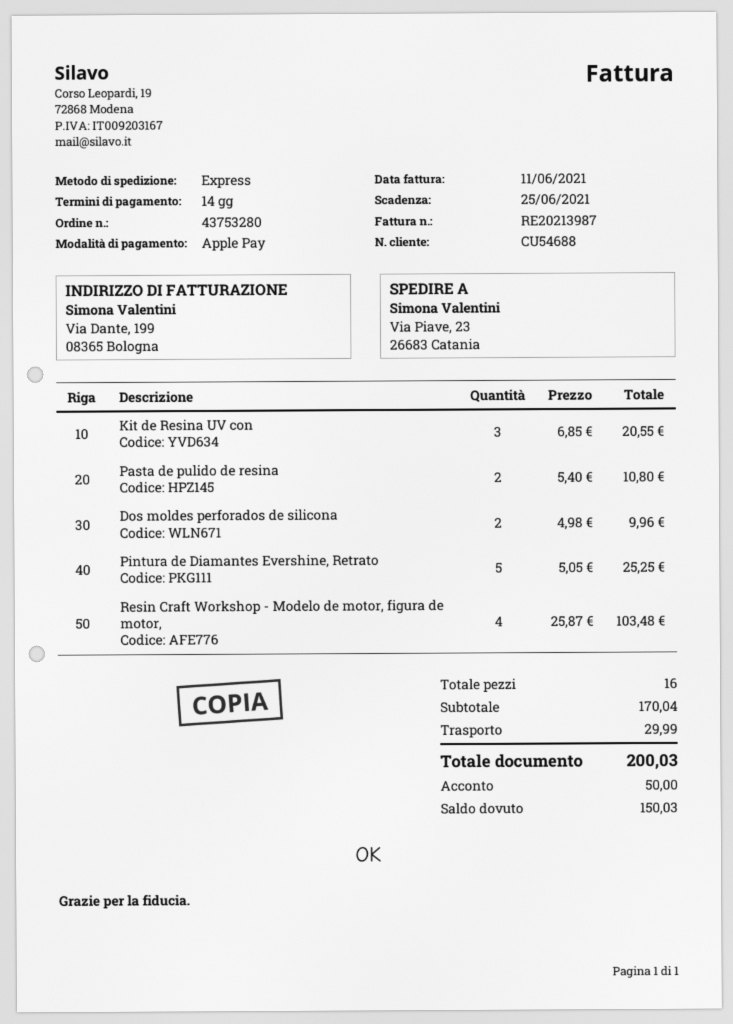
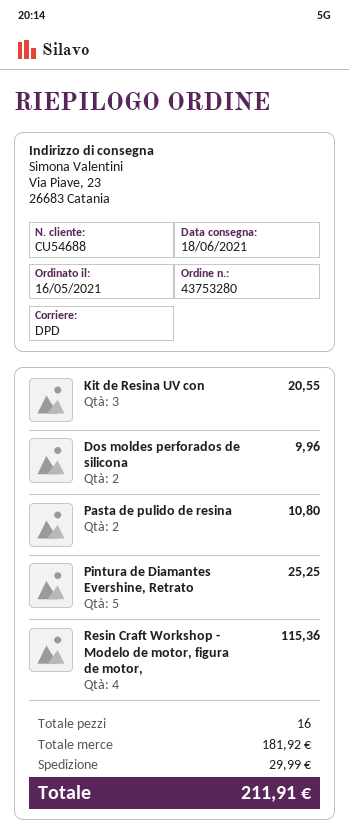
shipping method: express -> DPD
Resin Craft Workshop - Modelo de motor, figura de motor,: 4 for 103.48 -> 4 for 115.36
subtotal: 170.04 -> 181.92
total: 200.03 -> 211.91

